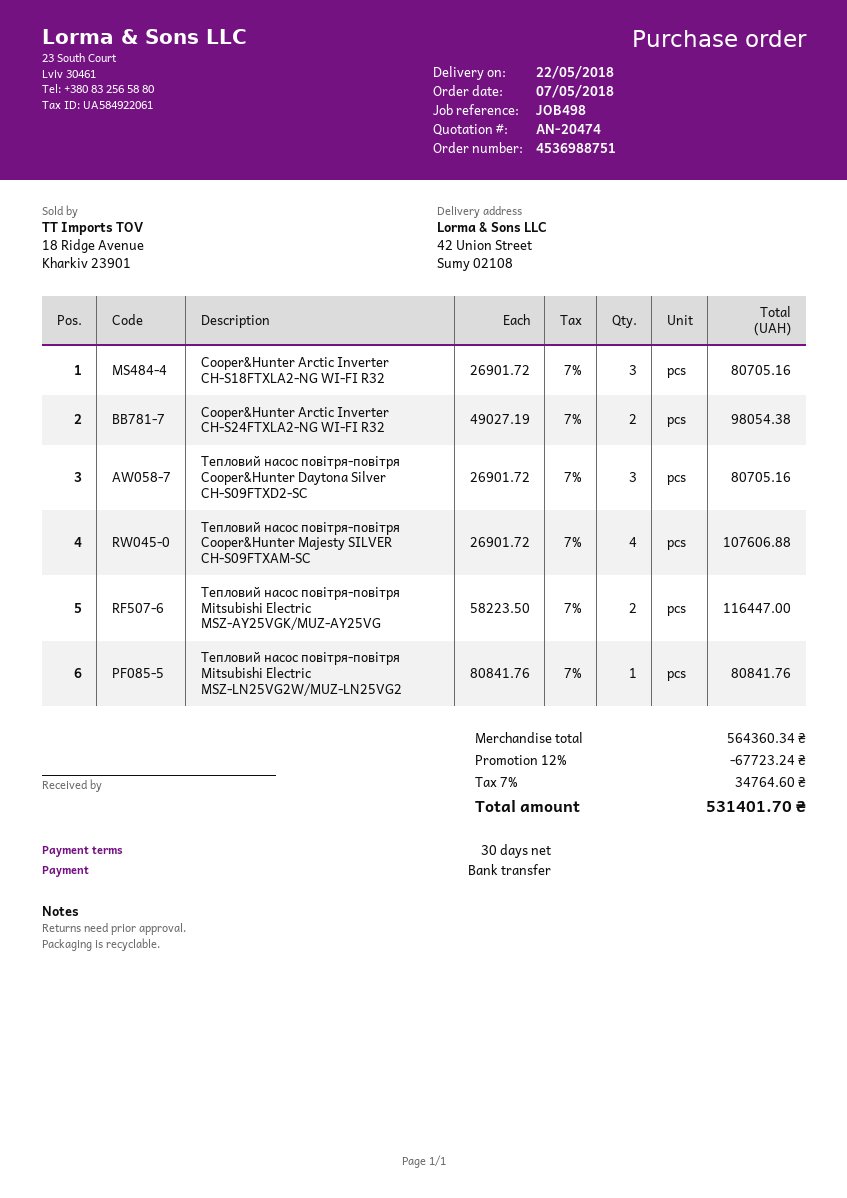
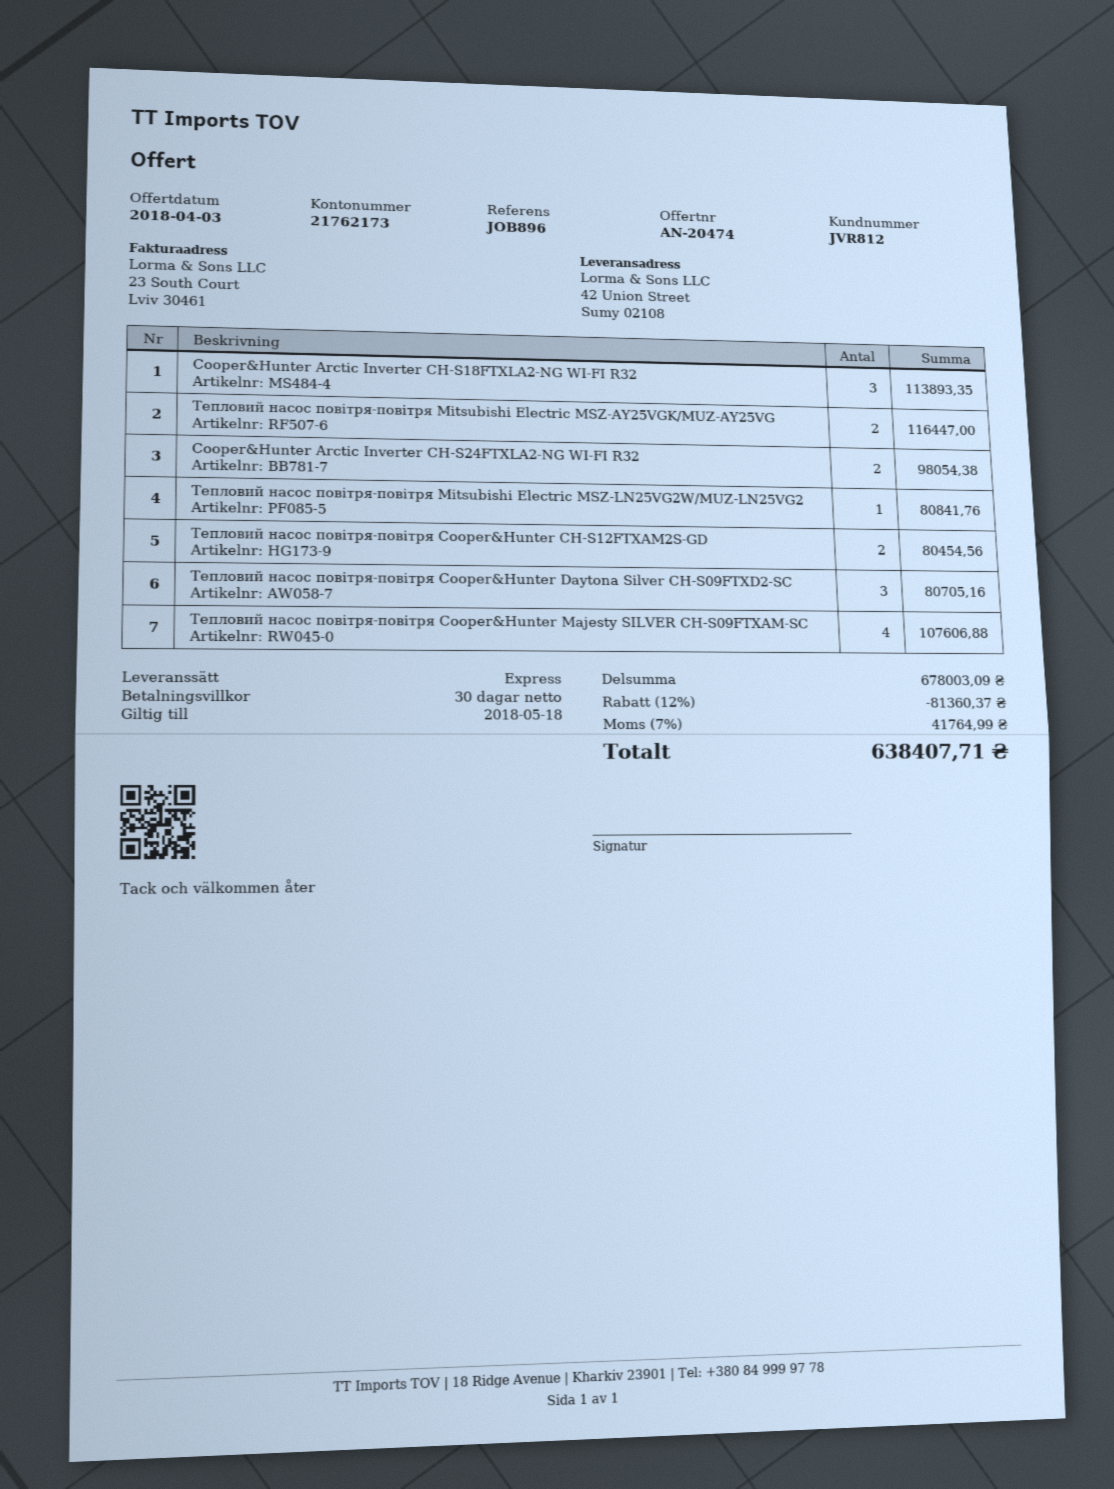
reference: JOB498 -> JOB896
Cooper&Hunter Arctic Inverter CH-S18FTXLA2-NG WI-FI R32: 3 for 80705.16 -> 3 for 113893.35
Тепловий насос повітря-повітря Cooper&Hunter CH-S12FTXAM2S-GD: none -> 2 for 80454.56
subtotal: 564360.34 -> 678003.09
discount: 12% = 67723.24 -> 12% = 81360.37
tax: 7% = 34764.60 -> 7% = 41764.99
total: 531401.70 -> 638407.71

